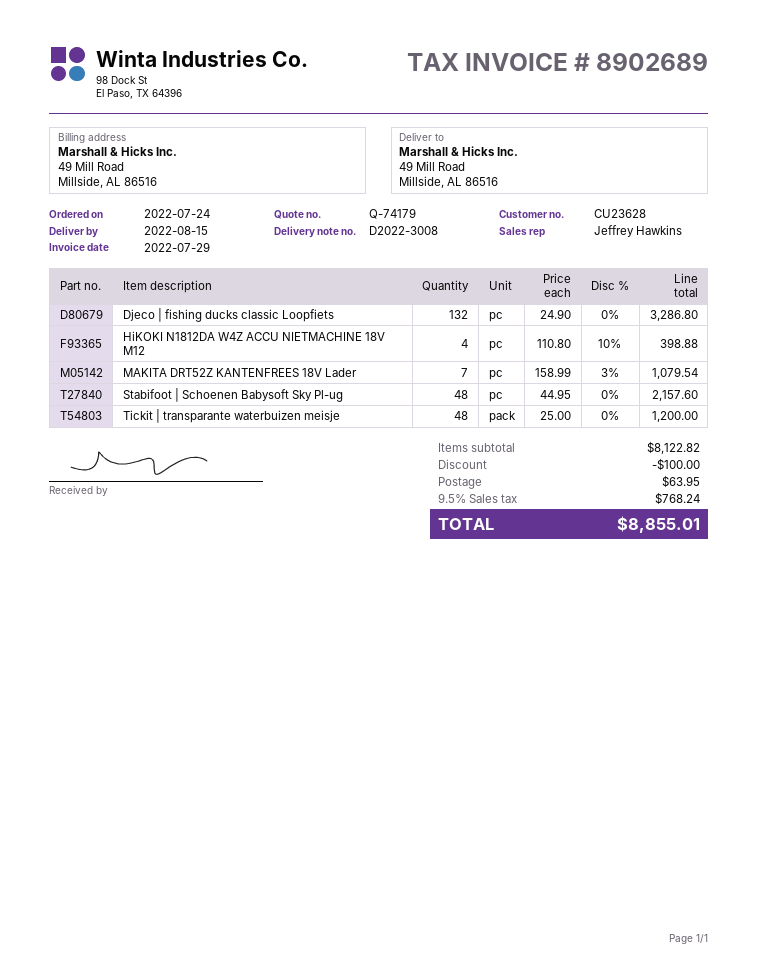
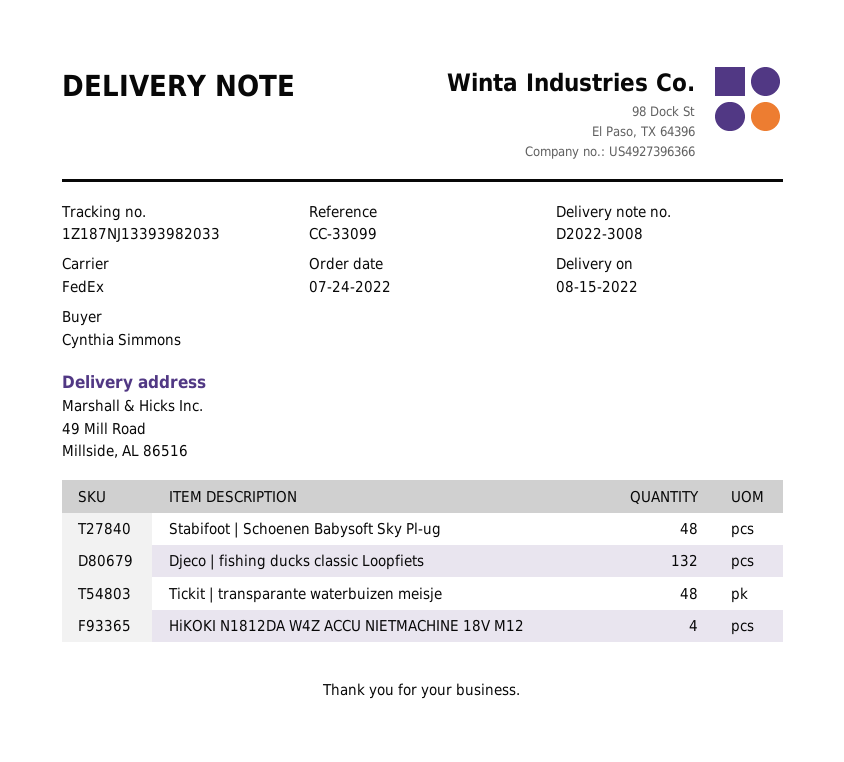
MAKITA DRT52Z KANTENFREES 18V Lader: 7 -> none

